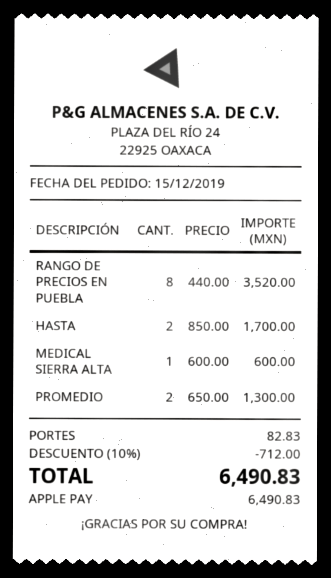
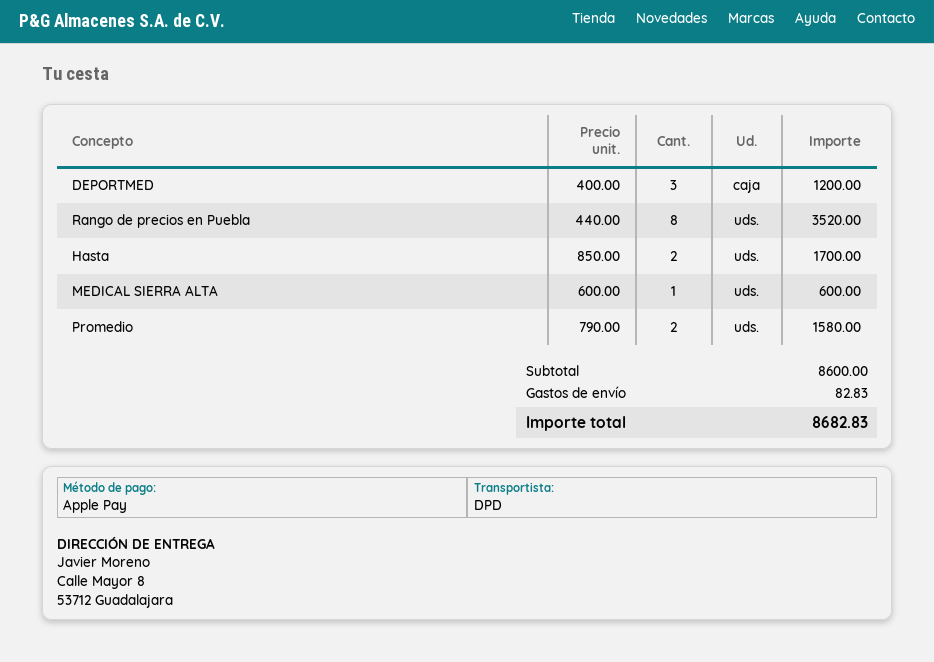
PROMEDIO: 2 x 650.00 = 1300.00 -> 2 x 790.00 = 1580.00
DEPORTMED: none -> 3 x 400.00 = 1200.00
discount: 10% = 712.00 -> none
total: 6490.83 -> 8682.83

